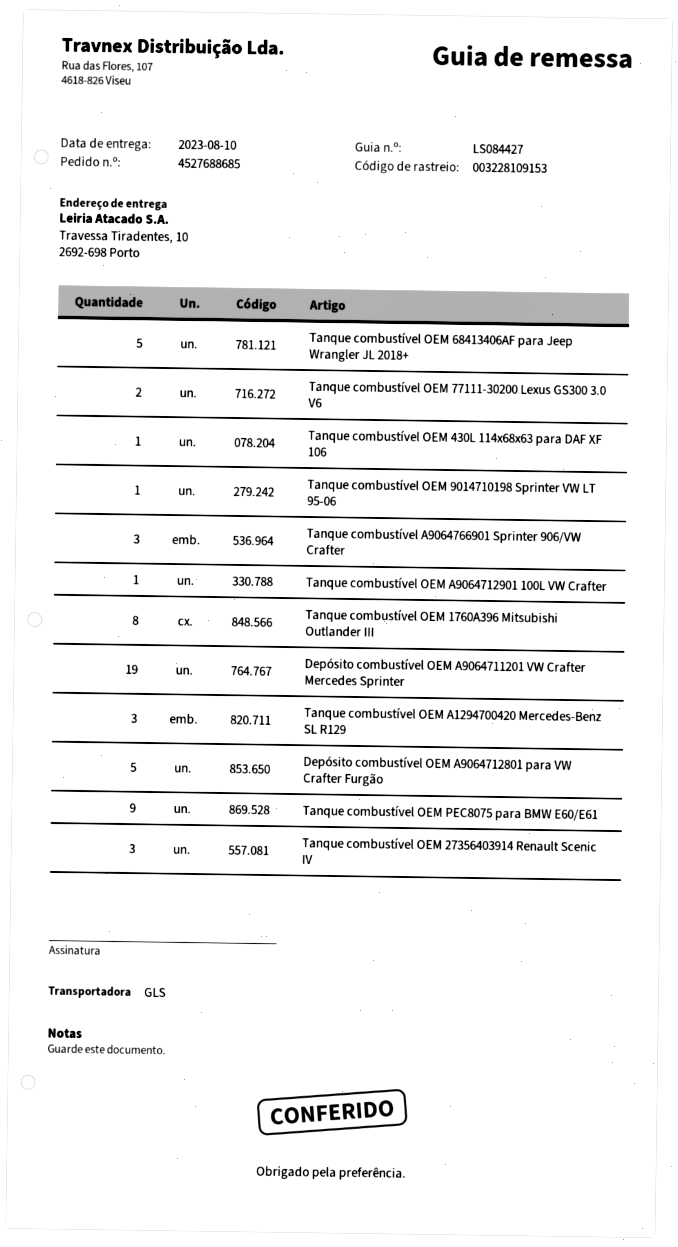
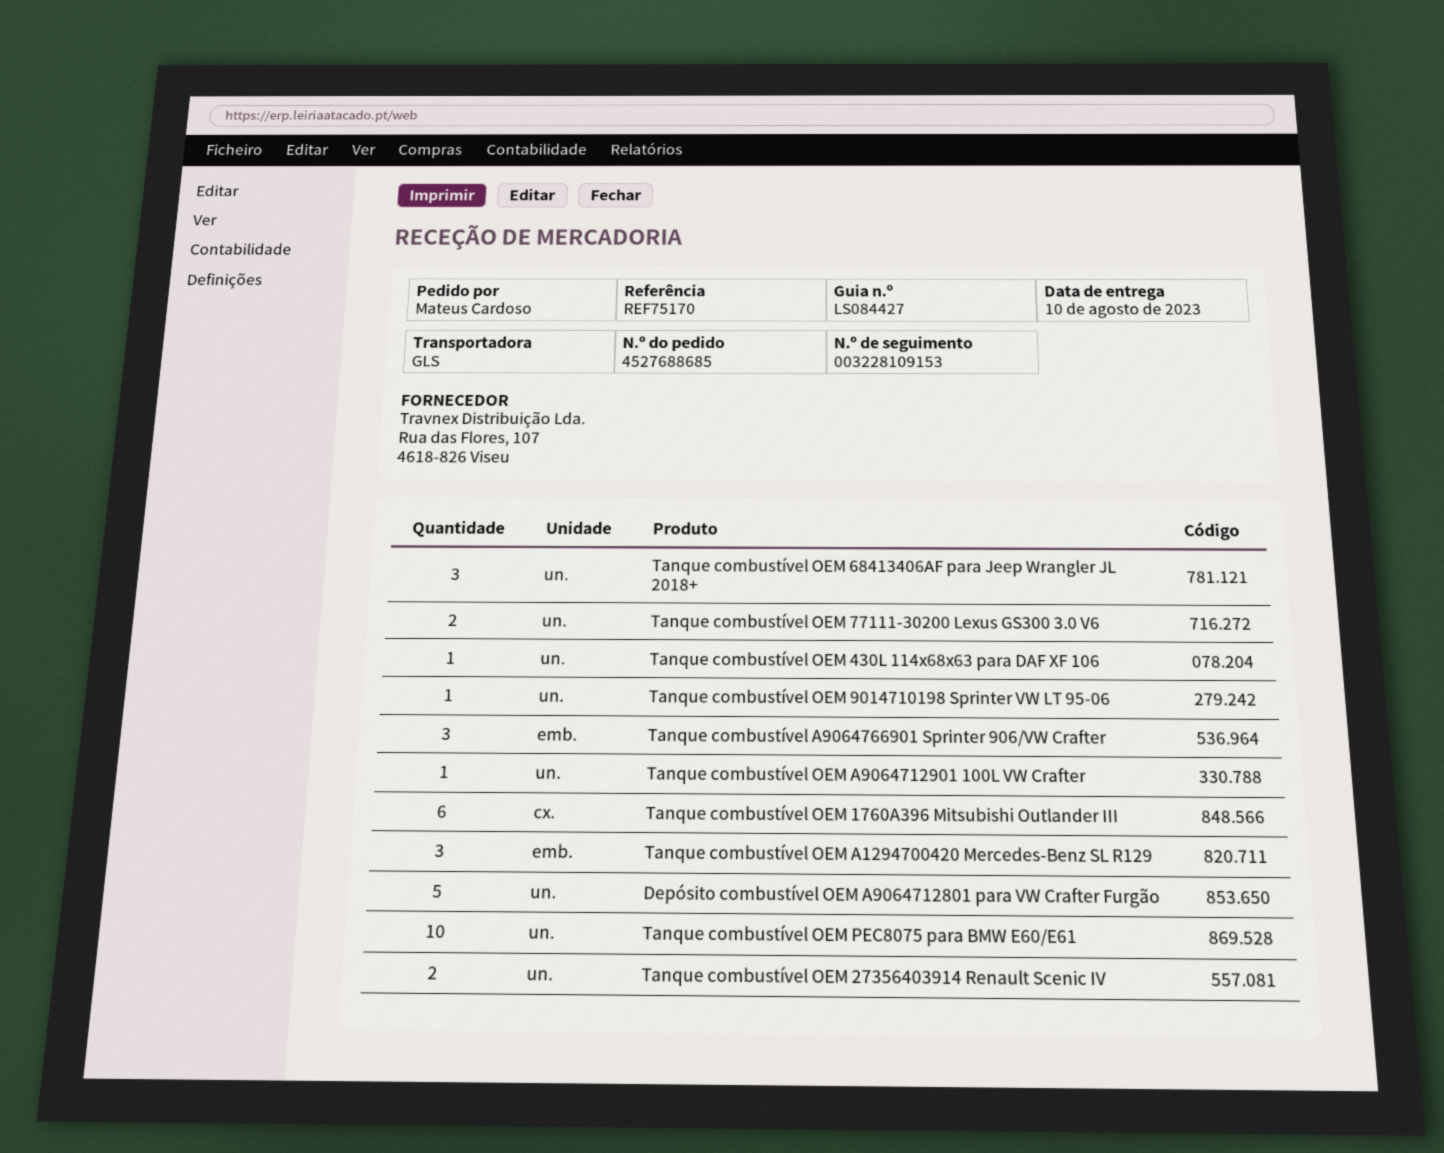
Tanque combustível OEM 68413406AF para Jeep Wrangler JL 2018+: 5 -> 3
Tanque combustível OEM 1760A396 Mitsubishi Outlander III: 8 -> 6
Depósito combustível OEM A9064711201 VW Crafter Mercedes Sprinter: 19 -> none
Tanque combustível OEM PEC8075 para BMW E60/E61: 9 -> 10
Tanque combustível OEM 27356403914 Renault Scenic IV: 3 -> 2

